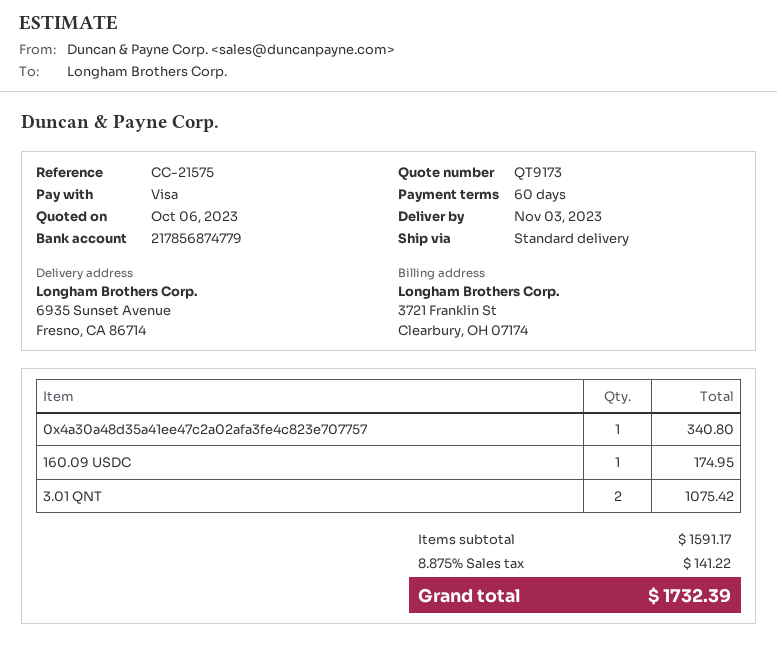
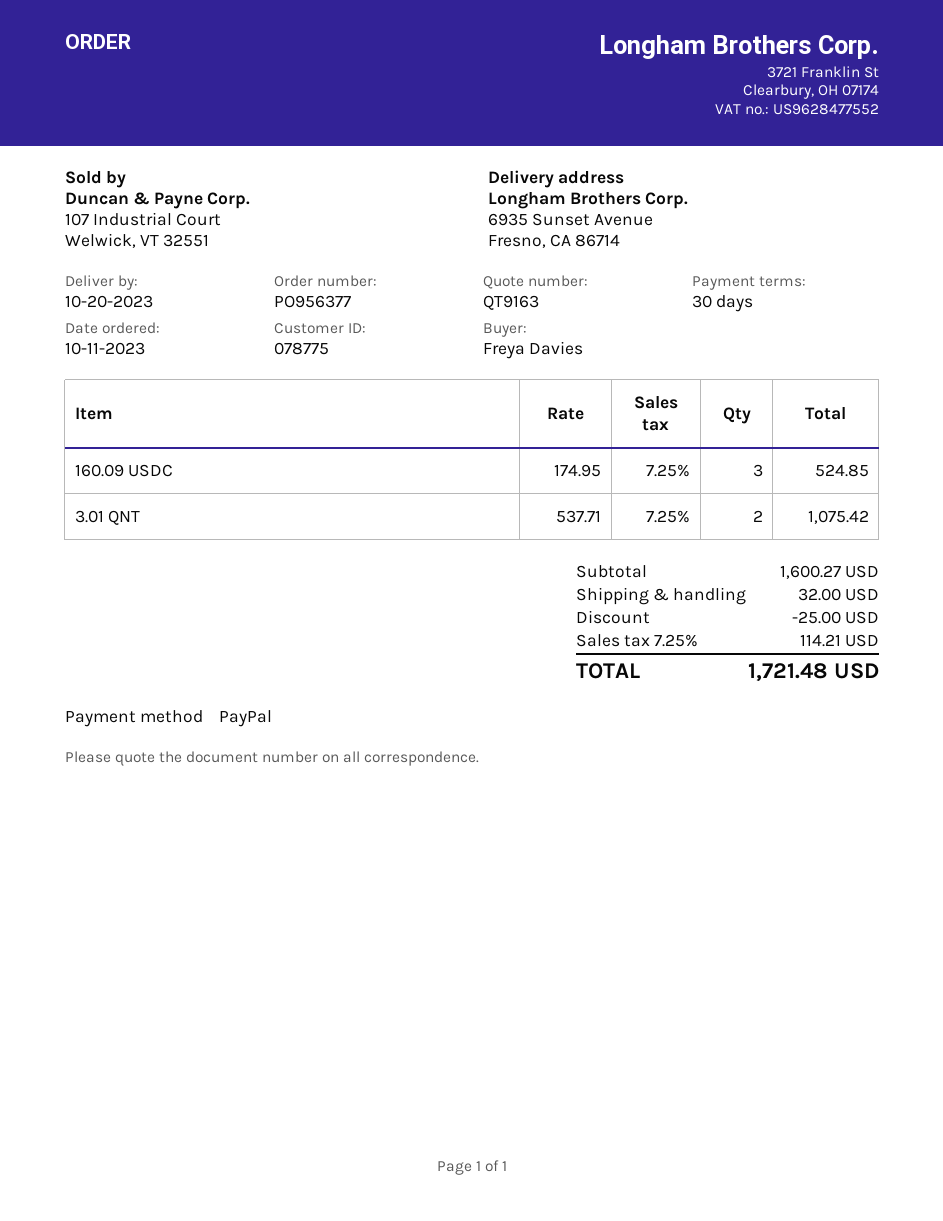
quote number: QT9173 -> QT9163
delivery date: 2023-11-03 -> 2023-10-20
payment terms: 60 days -> 30 days
payment method: Visa -> PayPal
0x4a30a48d35a41ee47c2a02afa3fe4c823e707757: 1 for 340.80 -> none
160.09 USDC: 1 for 174.95 -> 3 for 524.85
subtotal: 1591.17 -> 1600.27
discount: none -> 25.00
shipping: none -> 32.00
tax: 8.875% = 141.22 -> 7.25% = 114.21
total: 1732.39 -> 1721.48

